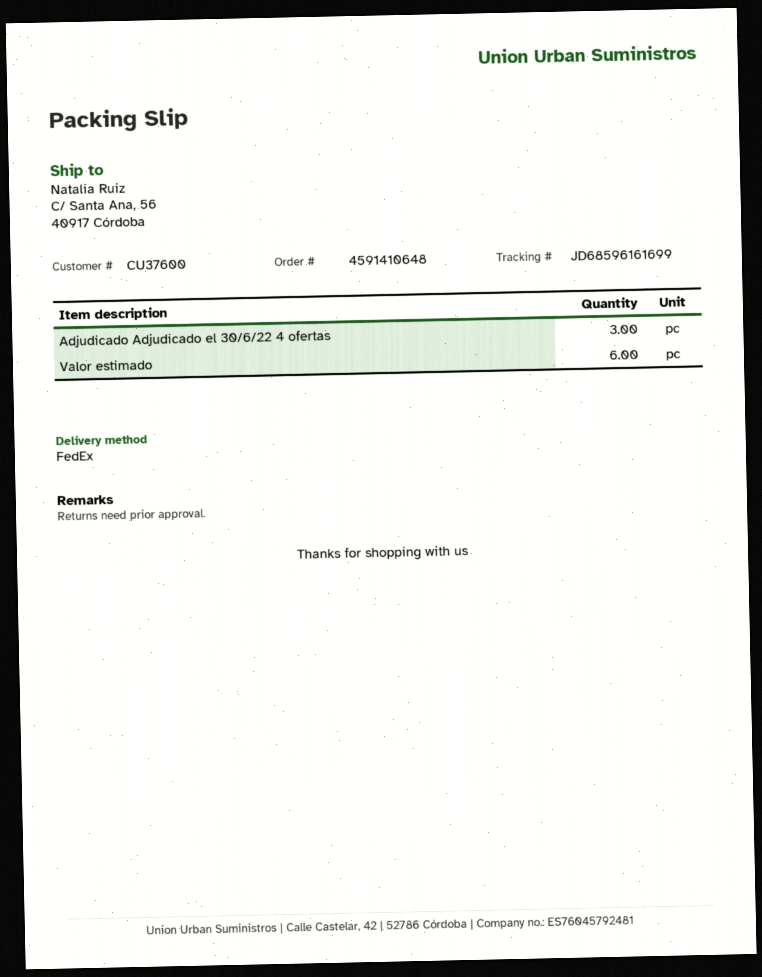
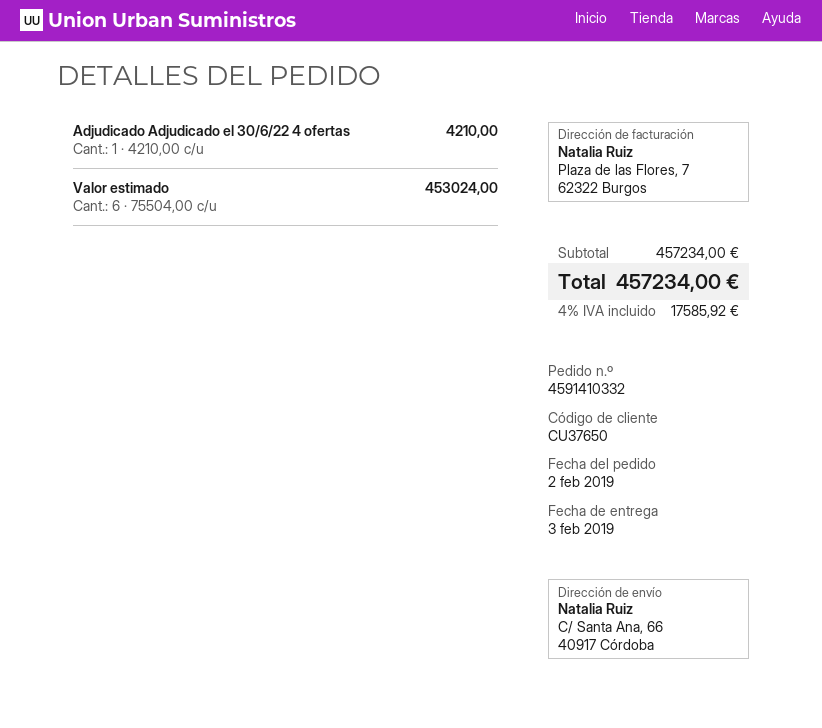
order number: 4591410648 -> 4591410332
customer number: CU37600 -> CU37650
ship to: C/ Santa Ana, 56, 40917 Córdoba -> C/ Santa Ana, 66, 40917 Córdoba
Adjudicado Adjudicado el 30/6/22 4 ofertas: 3 -> 1

